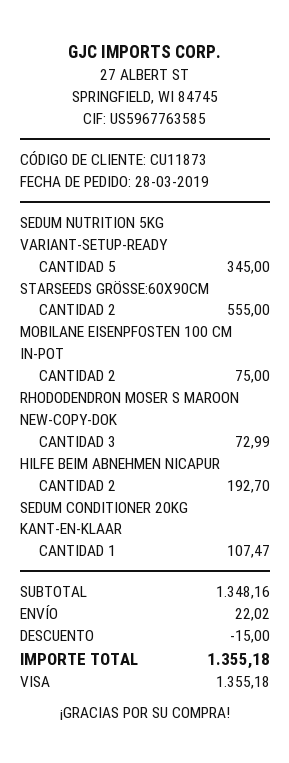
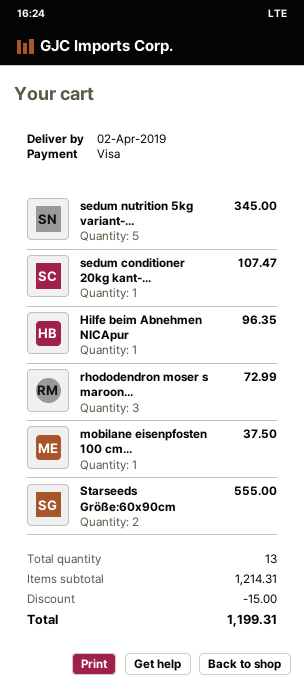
MOBILANE EISENPFOSTEN 100 CM IN-POT: 2 for 75.00 -> 1 for 37.50
HILFE BEIM ABNEHMEN NICAPUR: 2 for 192.70 -> 1 for 96.35
subtotal: 1348.16 -> 1214.31
shipping: 22.02 -> none
total: 1355.18 -> 1199.31

